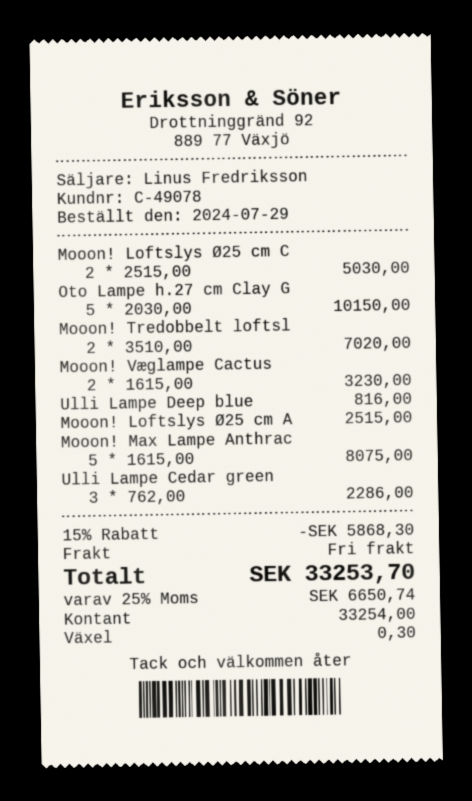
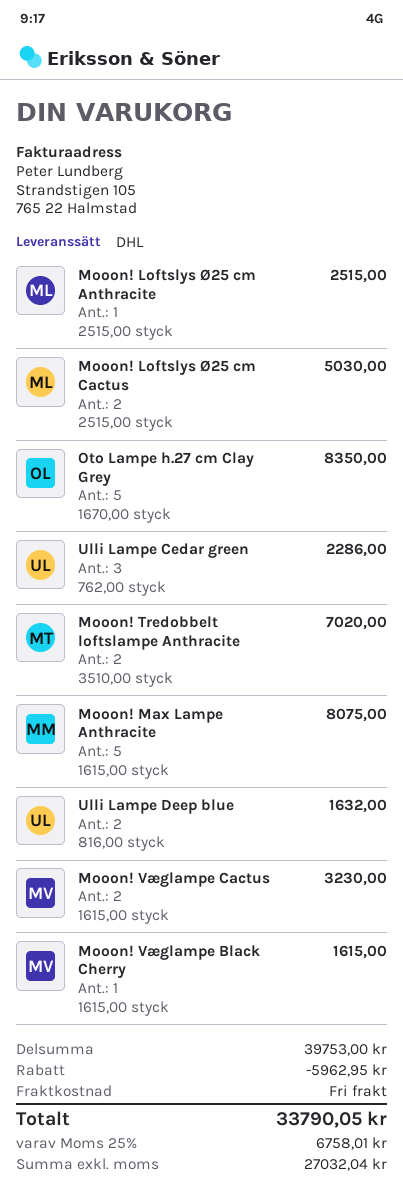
Oto Lampe h.27 cm Clay G: 5 x 2030.00 = 10150.00 -> 5 x 1670.00 = 8350.00
Ulli Lampe Deep blue: 1 x 816.00 = 816.00 -> 2 x 816.00 = 1632.00
Mooon! Væglampe Black Cherry: none -> 1 x 1615.00 = 1615.00
discount: 5868.30 -> 5962.95
tax: 25% = 6650.74 -> 25% = 6758.01
total: 33253.70 -> 33790.05

